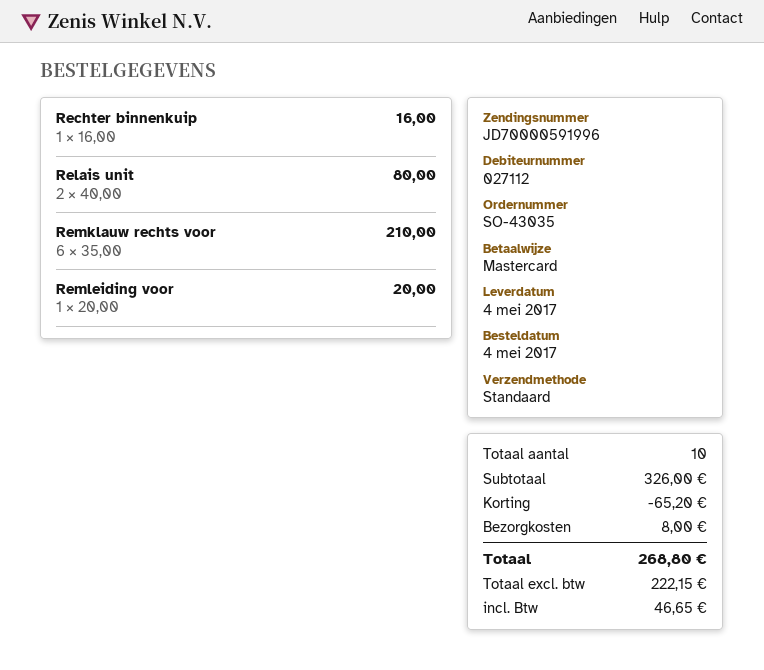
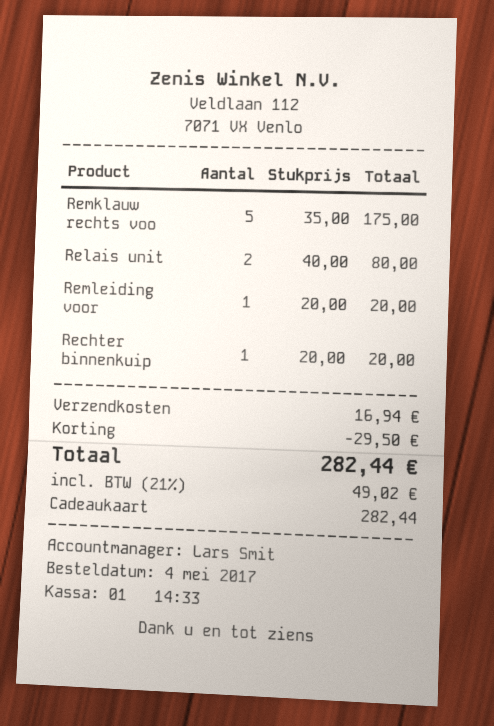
payment method: Mastercard -> gift card
Rechter binnenkuip: 1 x 16.00 = 16.00 -> 1 x 20.00 = 20.00
Remklauw rechts voor: 6 x 35.00 = 210.00 -> 5 x 35.00 = 175.00
discount: 65.20 -> 29.50
shipping: 8.00 -> 16.94
tax: 46.65 -> 49.02
total: 268.80 -> 282.44

